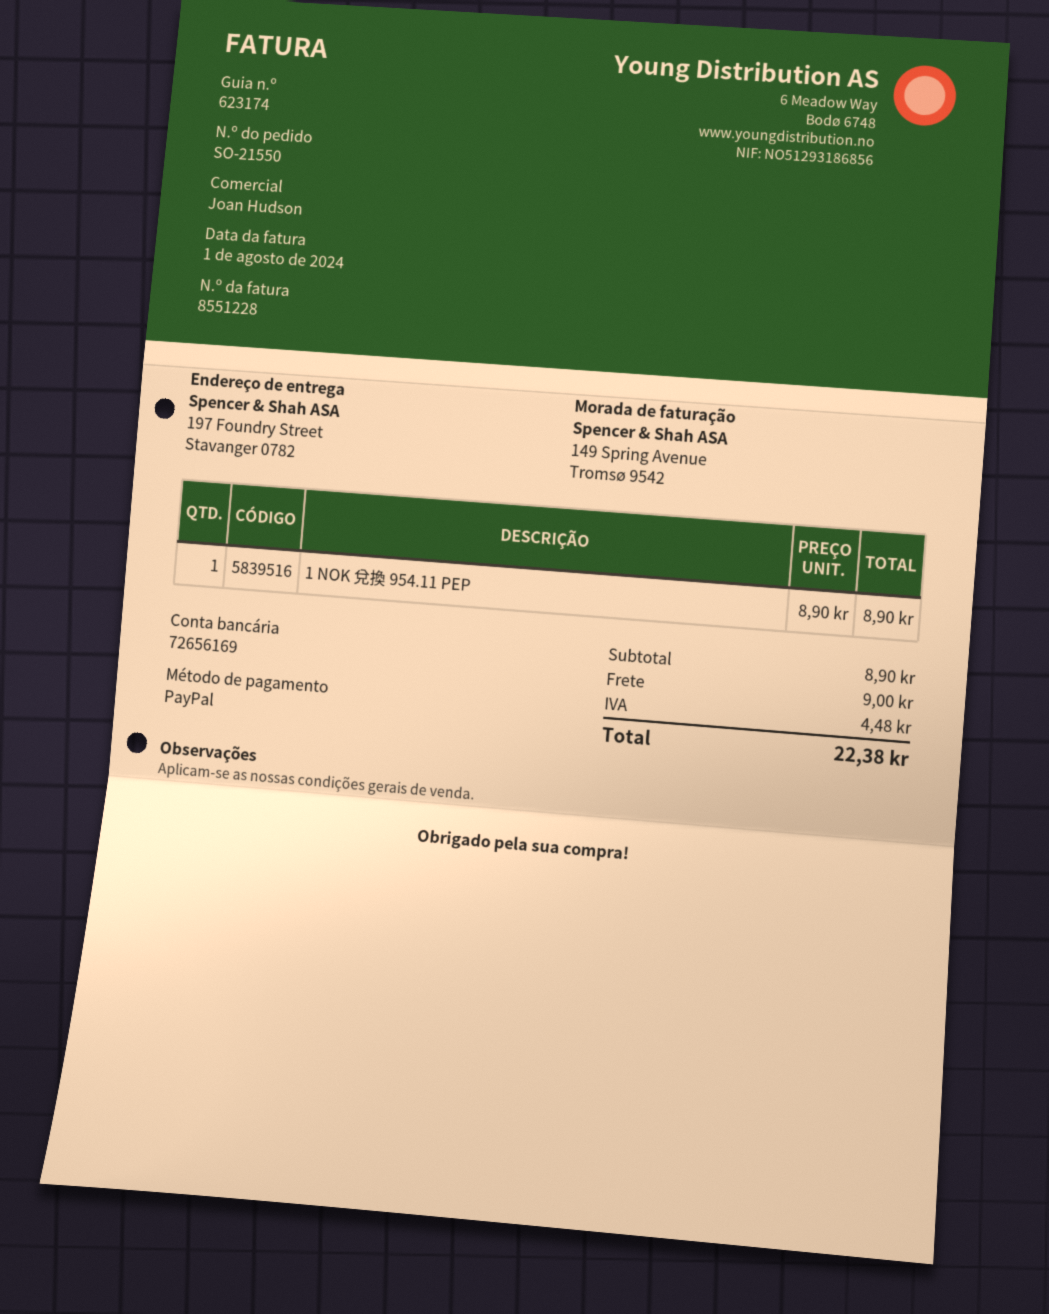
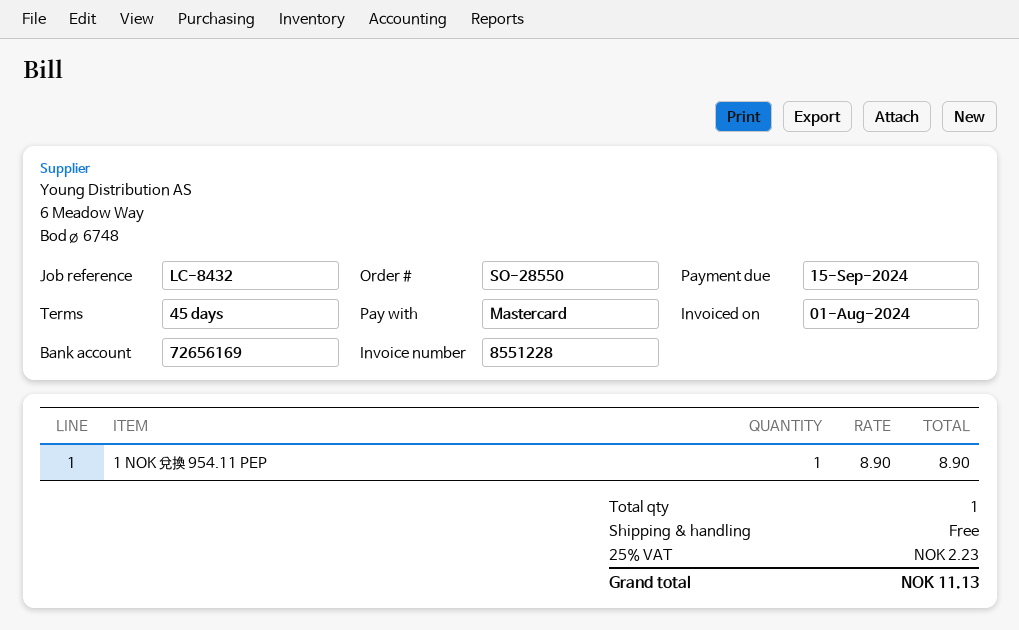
order number: SO-21550 -> SO-28550
payment method: PayPal -> Mastercard
shipping: 9.00 -> 0.00
tax: 4.48 -> 2.23
total: 22.38 -> 11.13

